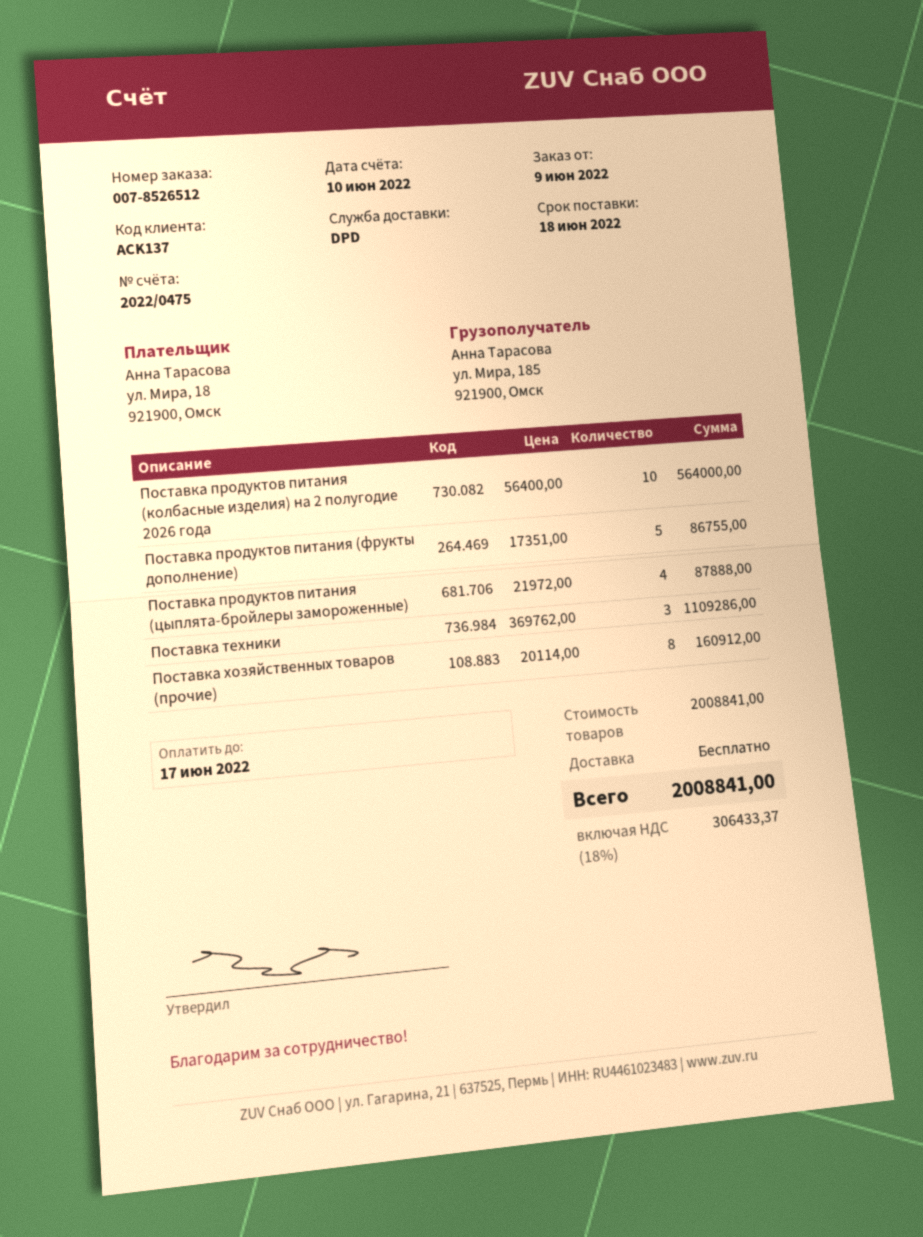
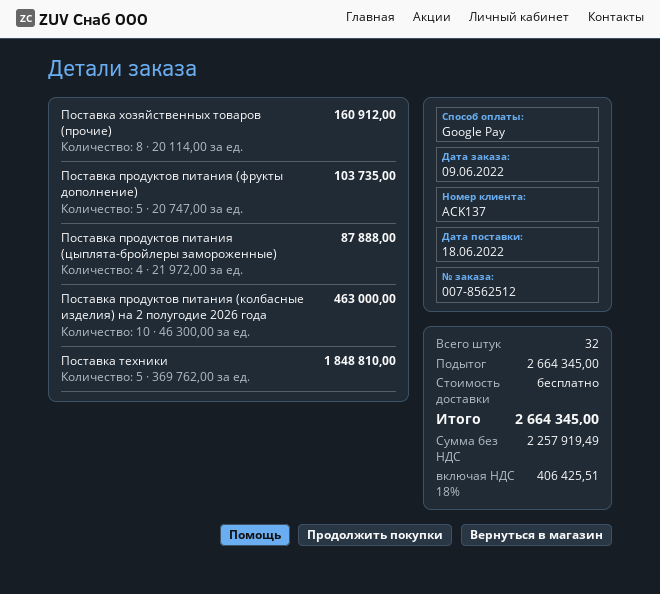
order number: 007-8526512 -> 007-8562512
Поставка продуктов питания (колбасные изделия) на 2 полугодие 2026 года: 10 x 56400.00 = 564000.00 -> 10 x 46300.00 = 463000.00
Поставка продуктов питания (фрукты дополнение): 5 x 17351.00 = 86755.00 -> 5 x 20747.00 = 103735.00
Поставка техники: 3 x 369762.00 = 1109286.00 -> 5 x 369762.00 = 1848810.00
subtotal: 2008841.00 -> 2664345.00
tax: 18% = 306433.37 -> 18% = 406425.51
total: 2008841.00 -> 2664345.00

